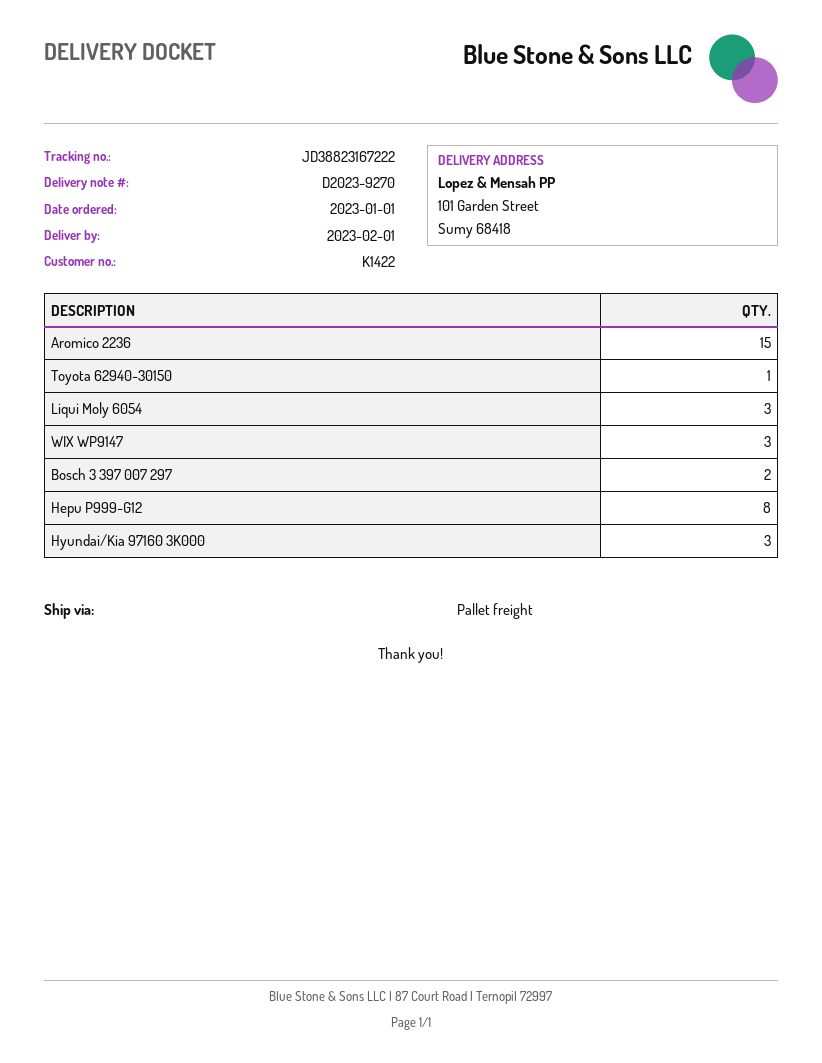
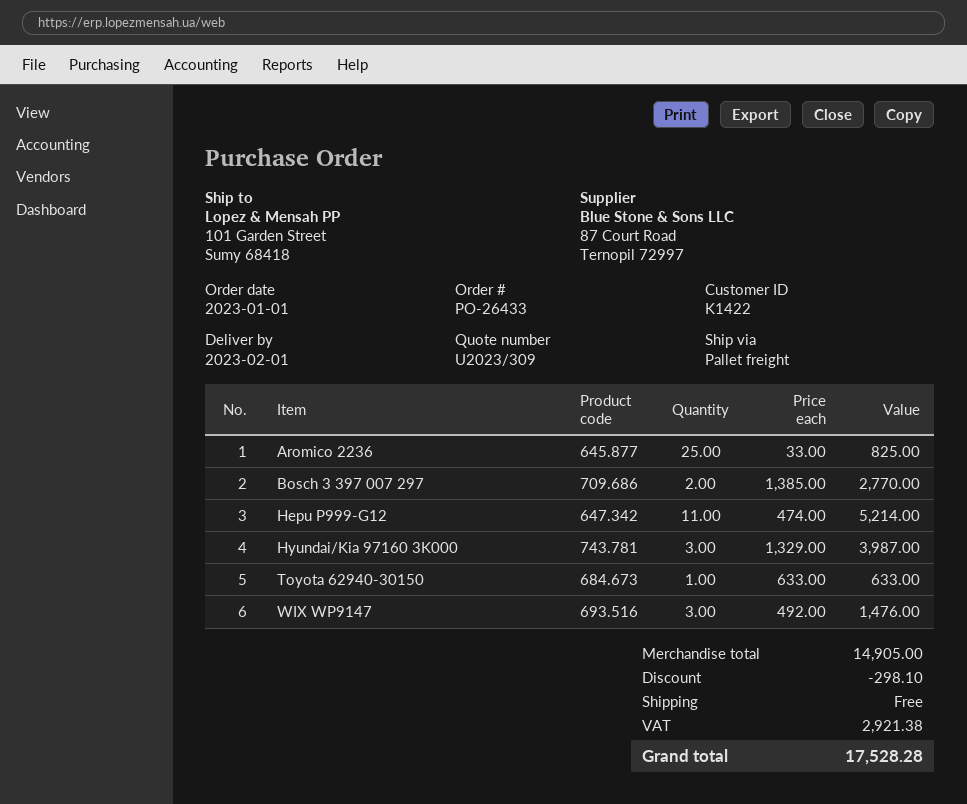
Aromico 2236: 15 -> 25
Liqui Moly 6054: 3 -> none
Hepu P999-G12: 8 -> 11

